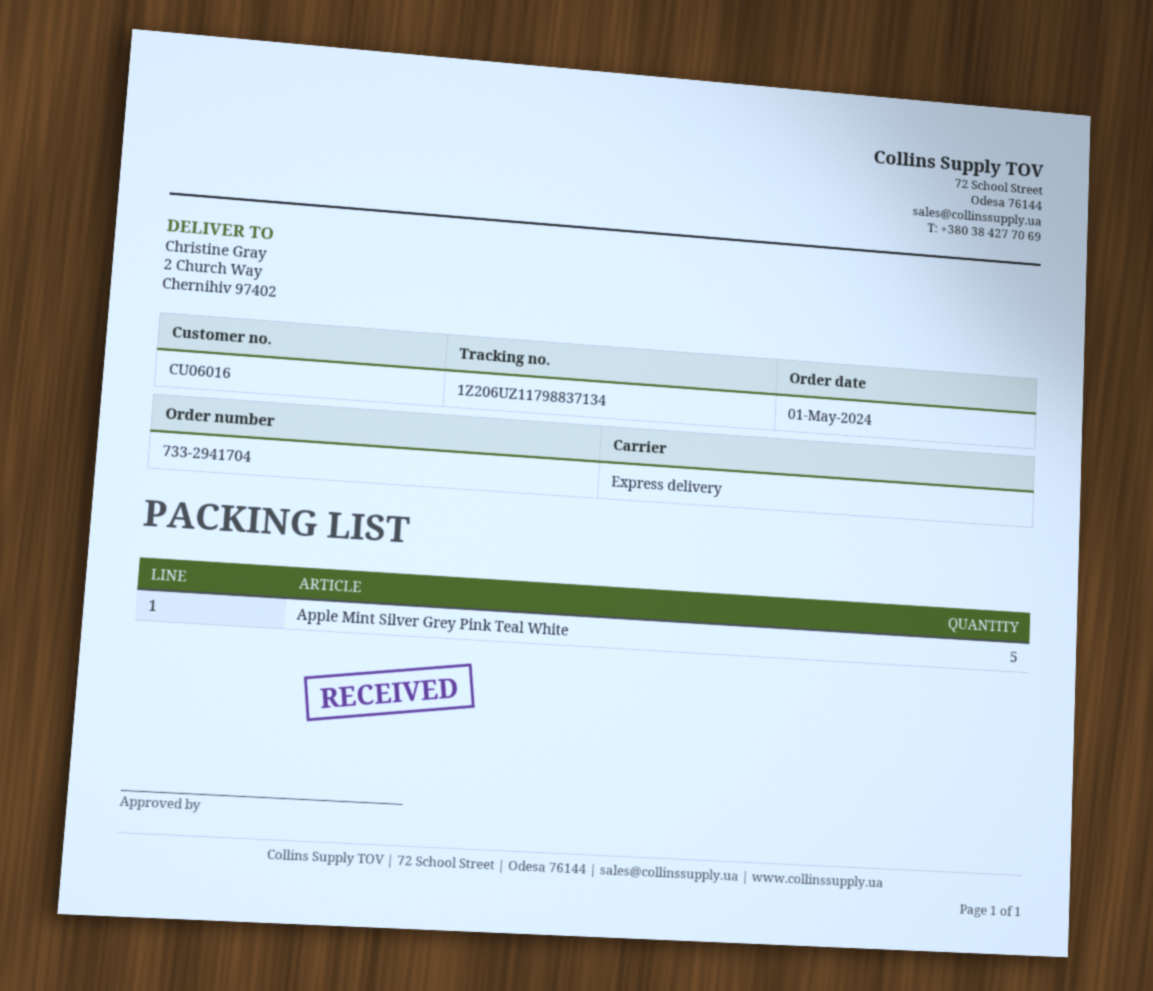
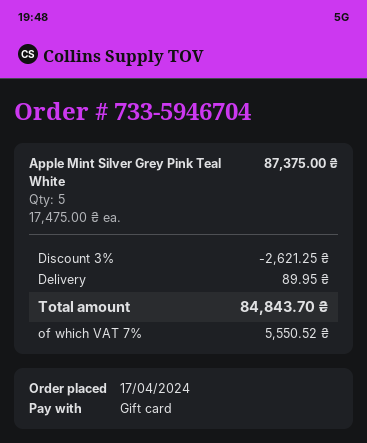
order number: 733-2941704 -> 733-5946704
order date: 2024-05-01 -> 2024-04-17

